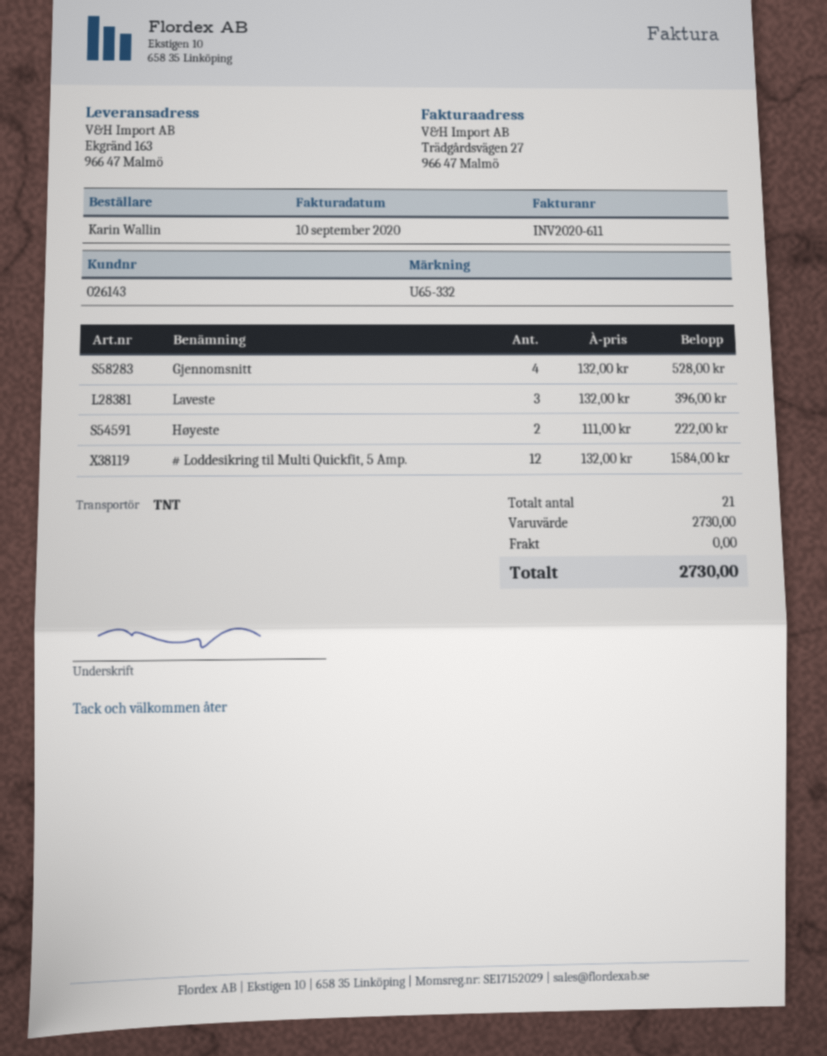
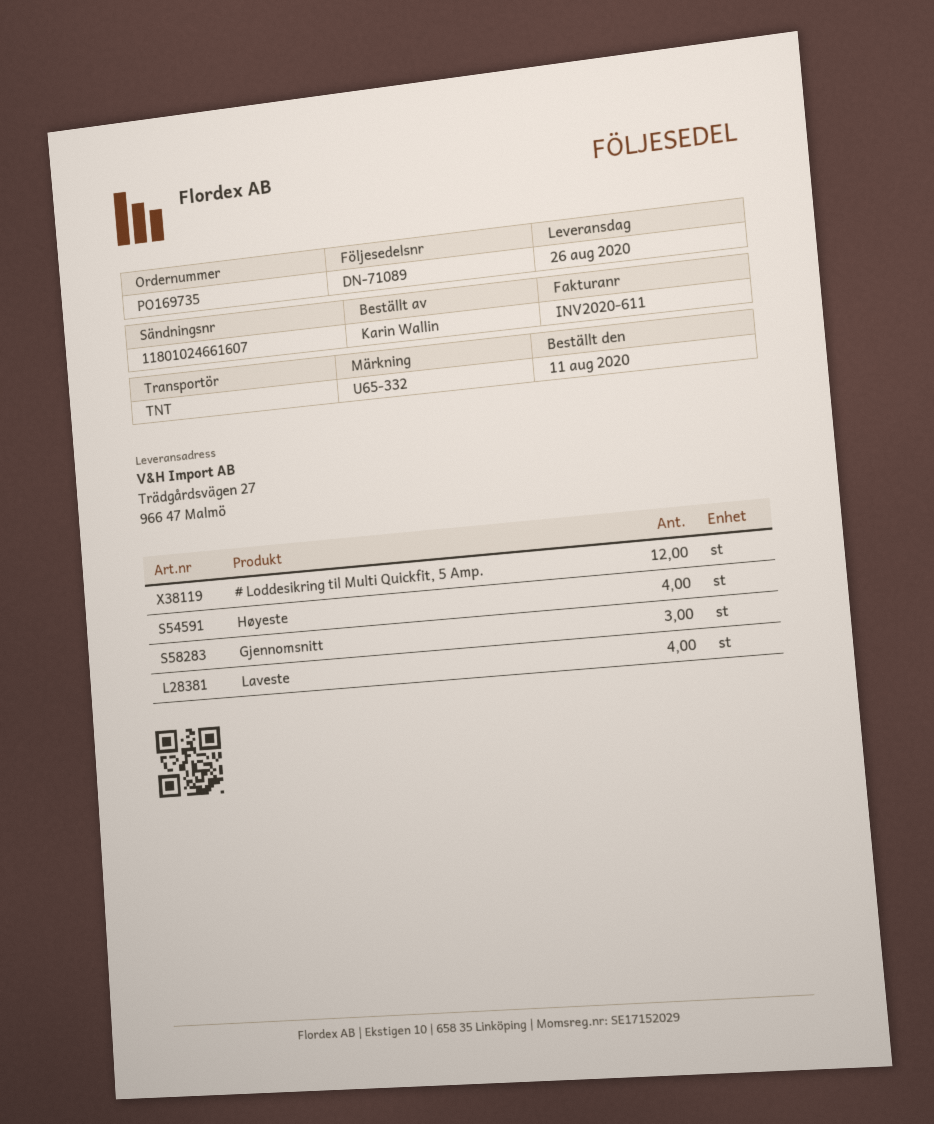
ship to: Ekgränd 163, 966 47 Malmö -> Trädgårdsvägen 27, 966 47 Malmö
Gjennomsnitt: 4 -> 3
Laveste: 3 -> 4
Høyeste: 2 -> 4

